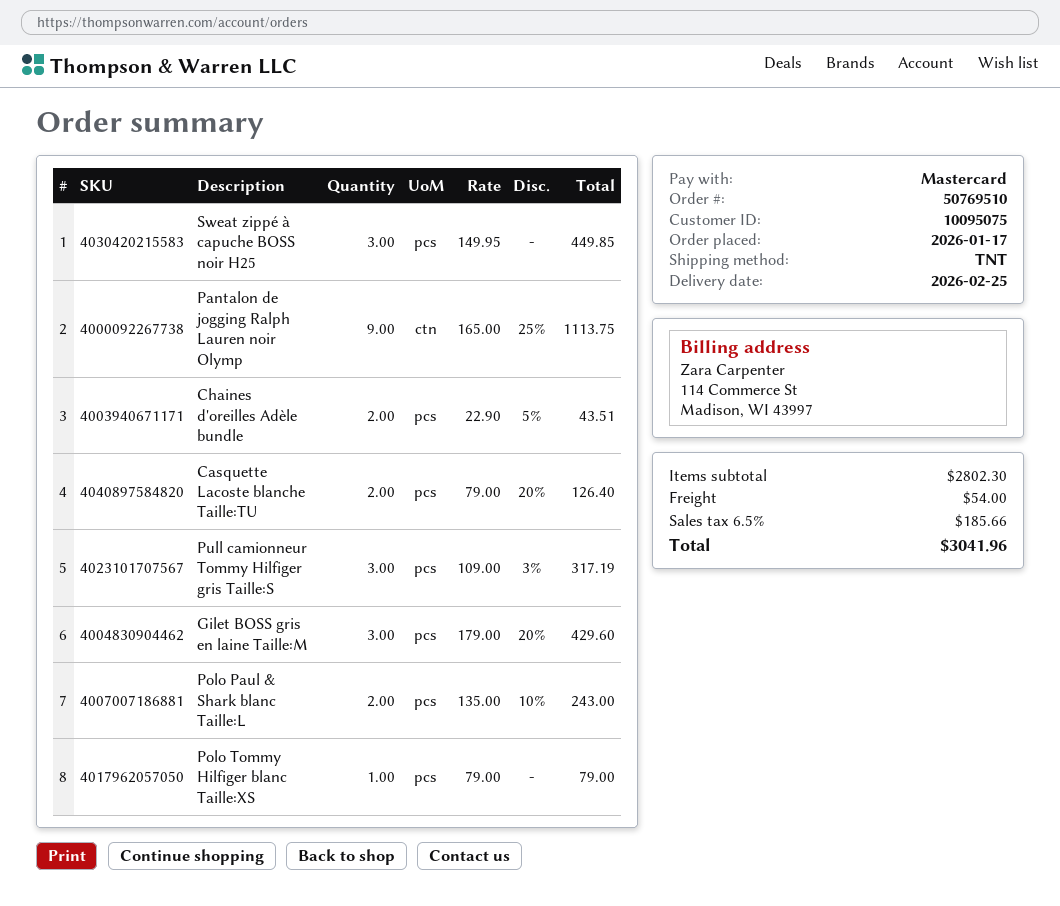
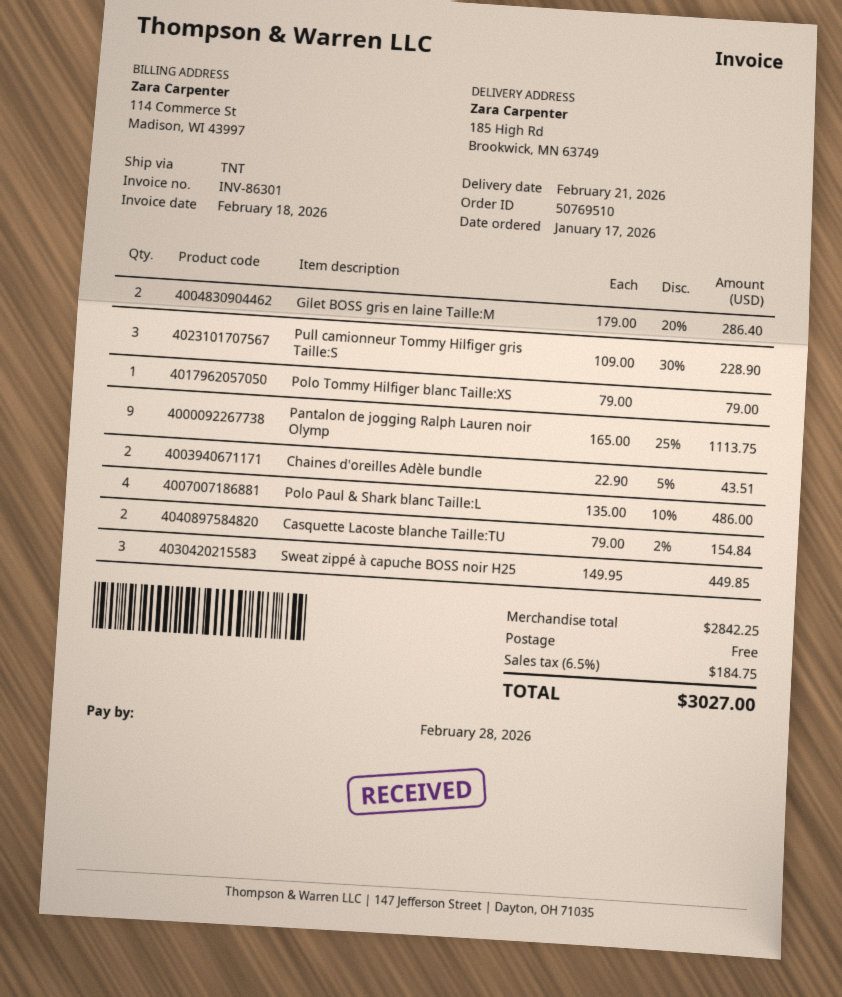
delivery date: 2026-02-25 -> 2026-02-21
Casquette Lacoste blanche Taille:TU: 2 x 79.00 - 20% = 126.40 -> 2 x 79.00 - 2% = 154.84
Pull camionneur Tommy Hilfiger gris Taille:S: 3 x 109.00 - 3% = 317.19 -> 3 x 109.00 - 30% = 228.90
Gilet BOSS gris en laine Taille:M: 3 x 179.00 - 20% = 429.60 -> 2 x 179.00 - 20% = 286.40
Polo Paul & Shark blanc Taille:L: 2 x 135.00 - 10% = 243.00 -> 4 x 135.00 - 10% = 486.00
subtotal: 2802.30 -> 2842.25
shipping: 54.00 -> 0.00
tax: 6.5% = 185.66 -> 6.5% = 184.75
total: 3041.96 -> 3027.00

